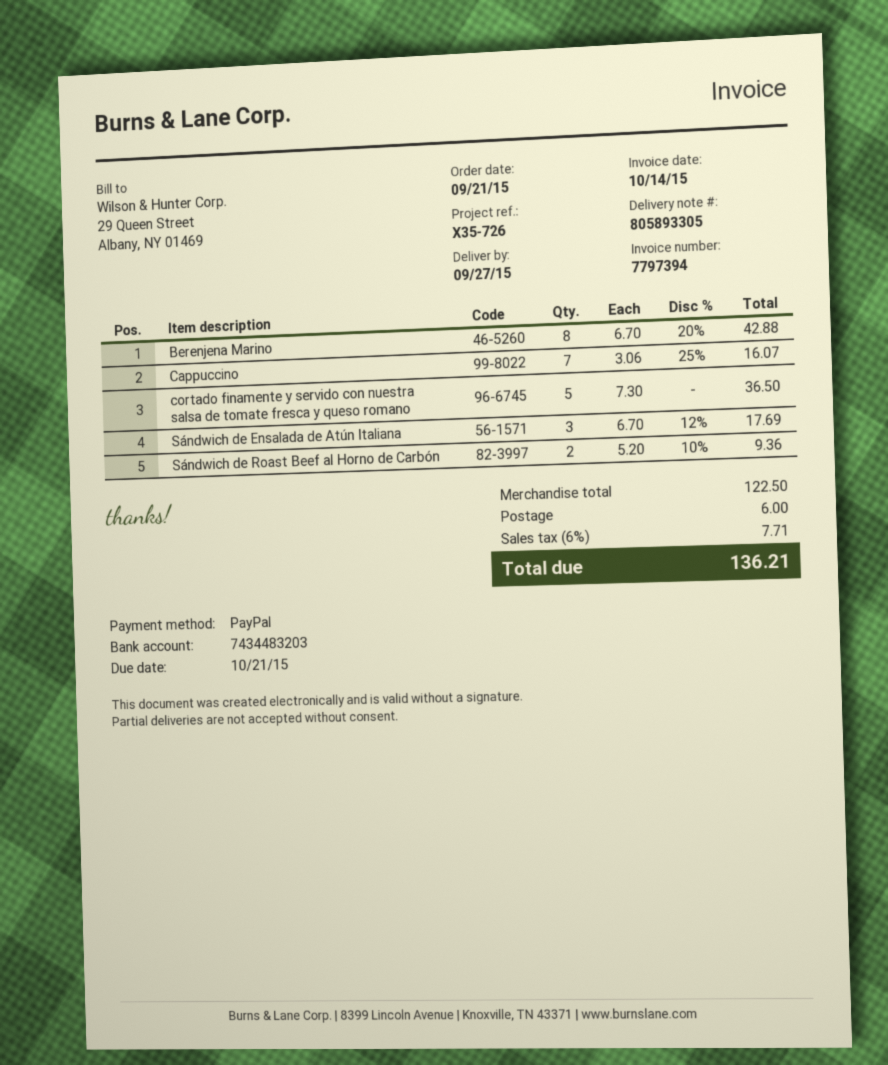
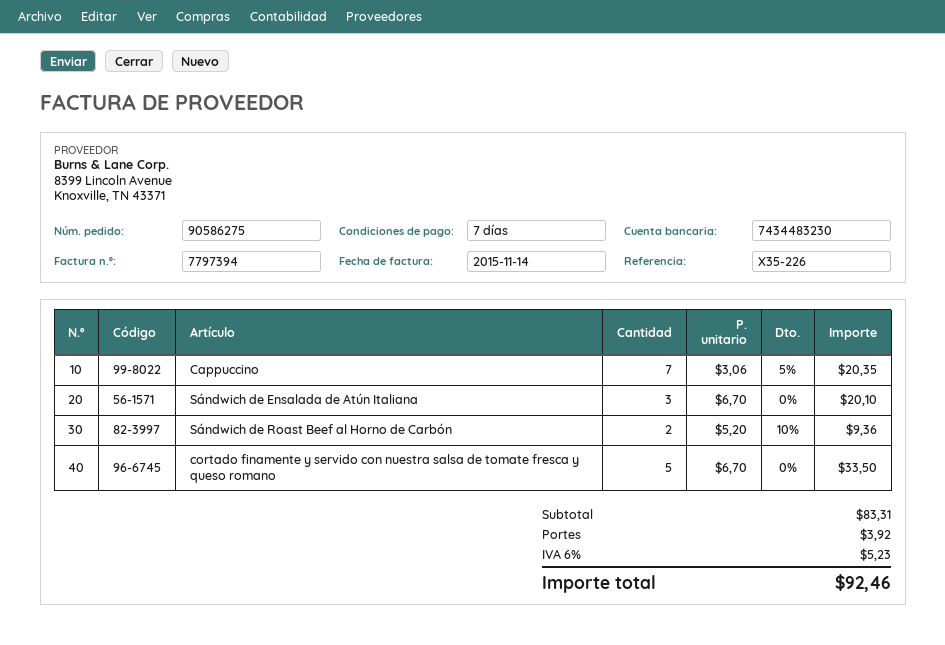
invoice date: 2015-10-14 -> 2015-11-14
reference: X35-726 -> X35-226
bank account: 7434483203 -> 7434483230
Berenjena Marino: 8 x 6.70 - 20% = 42.88 -> none
Cappuccino: 7 x 3.06 - 25% = 16.07 -> 7 x 3.06 - 5% = 20.35
cortado finamente y servido con nuestra salsa de tomate fresca y queso romano: 5 x 7.30 = 36.50 -> 5 x 6.70 = 33.50
Sándwich de Ensalada de Atún Italiana: 3 x 6.70 - 12% = 17.69 -> 3 x 6.70 = 20.10
subtotal: 122.50 -> 83.31
shipping: 6.00 -> 3.92
tax: 6% = 7.71 -> 6% = 5.23
total: 136.21 -> 92.46

